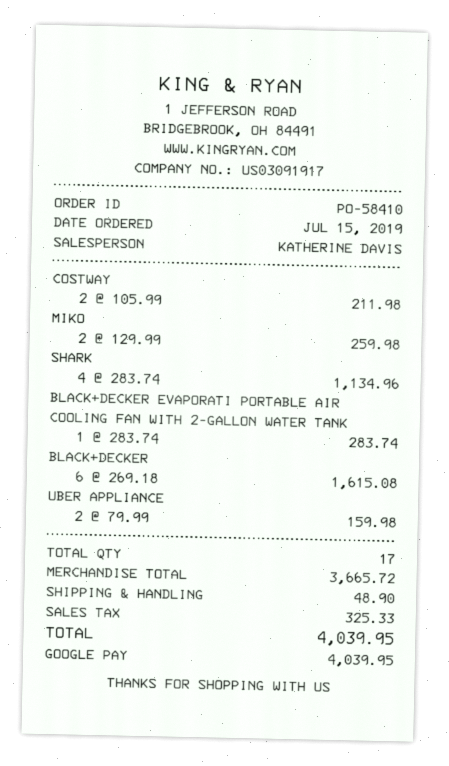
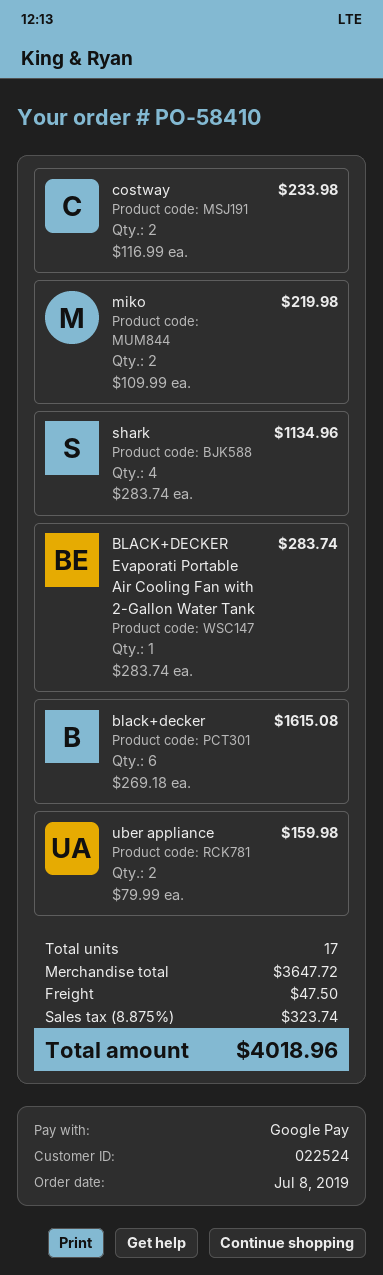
order date: 2019-07-15 -> 2019-07-08
COSTWAY: 2 x 105.99 = 211.98 -> 2 x 116.99 = 233.98
MIKO: 2 x 129.99 = 259.98 -> 2 x 109.99 = 219.98
subtotal: 3665.72 -> 3647.72
shipping: 48.90 -> 47.50
tax: 325.33 -> 323.74
total: 4039.95 -> 4018.96

